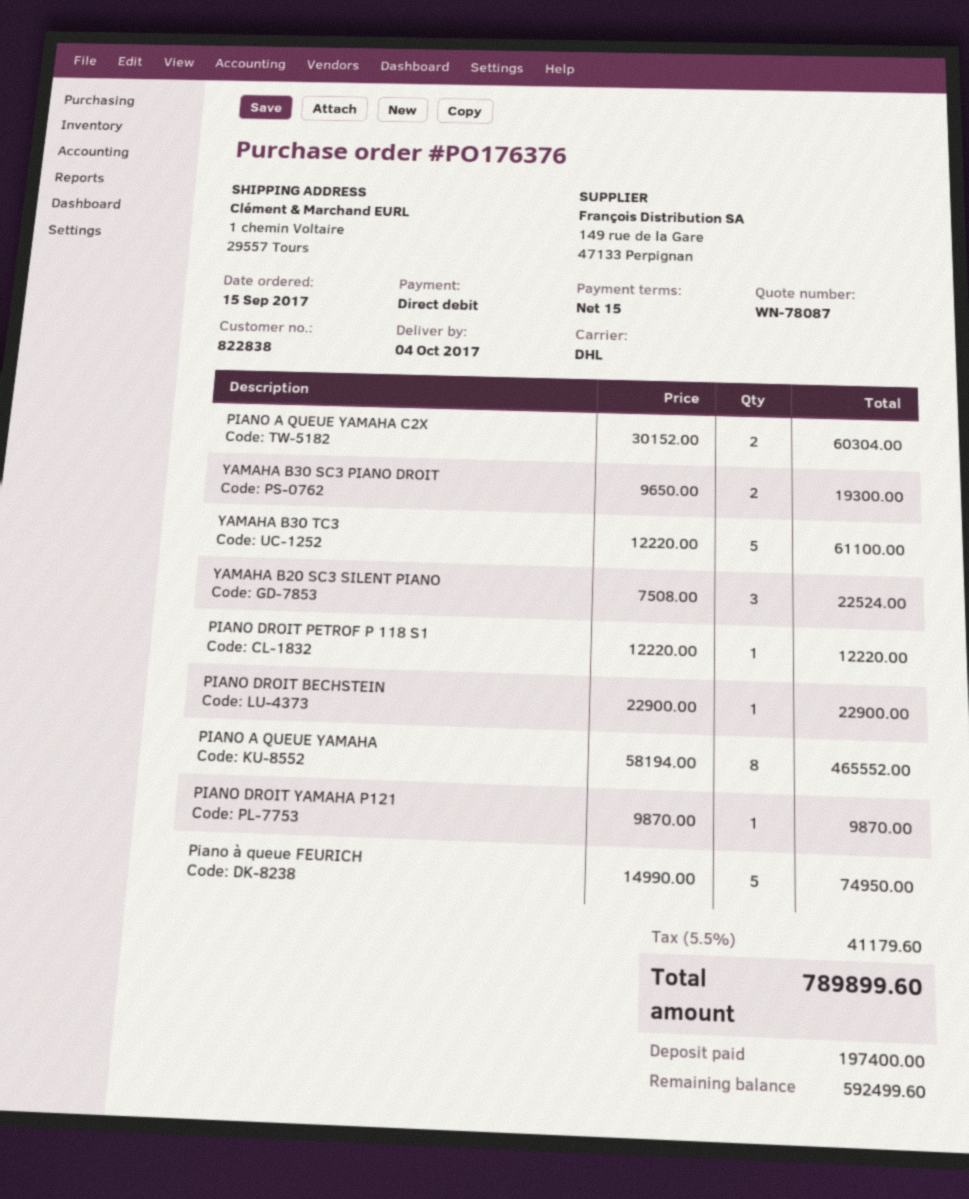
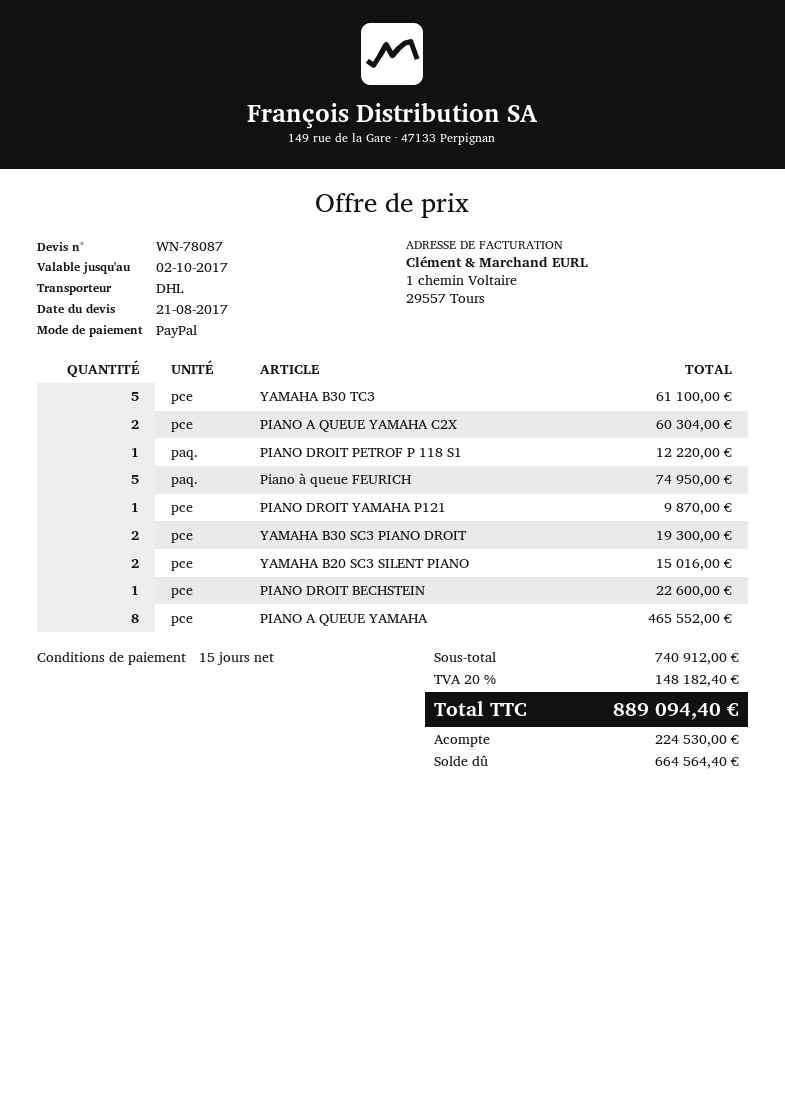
payment method: direct debit -> PayPal
YAMAHA B20 SC3 SILENT PIANO: 3 for 22524.00 -> 2 for 15016.00
PIANO DROIT BECHSTEIN: 1 for 22900.00 -> 1 for 22600.00
tax: 5.5% = 41179.60 -> 20% = 148182.40
total: 789899.60 -> 889094.40
deposit: 197400.00 -> 224530.00
balance: 592499.60 -> 664564.40

